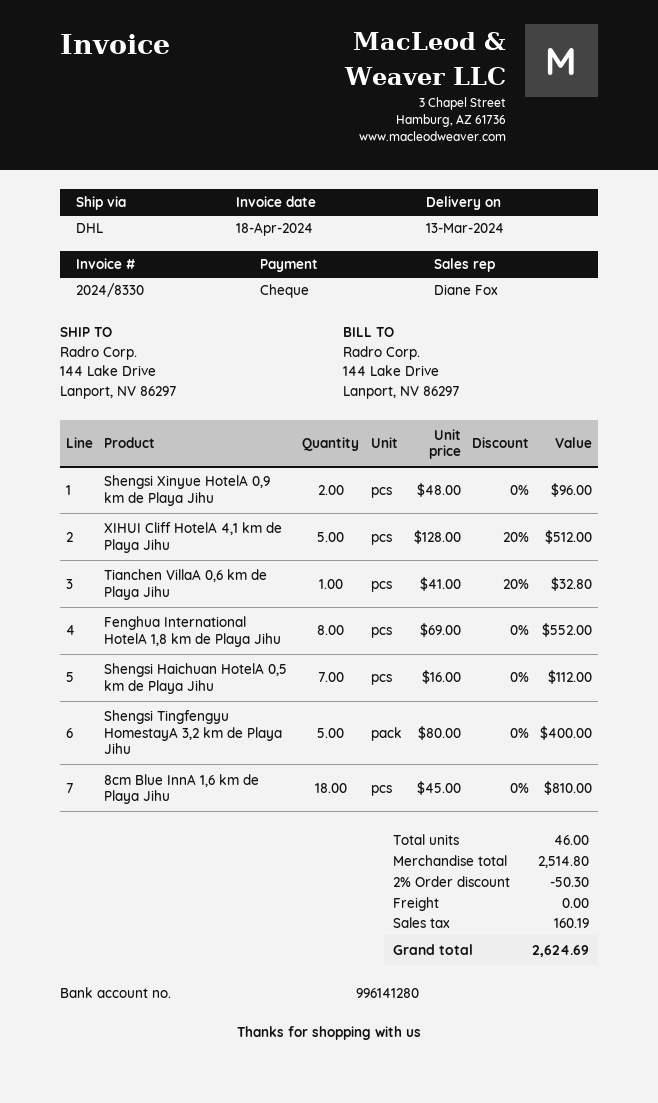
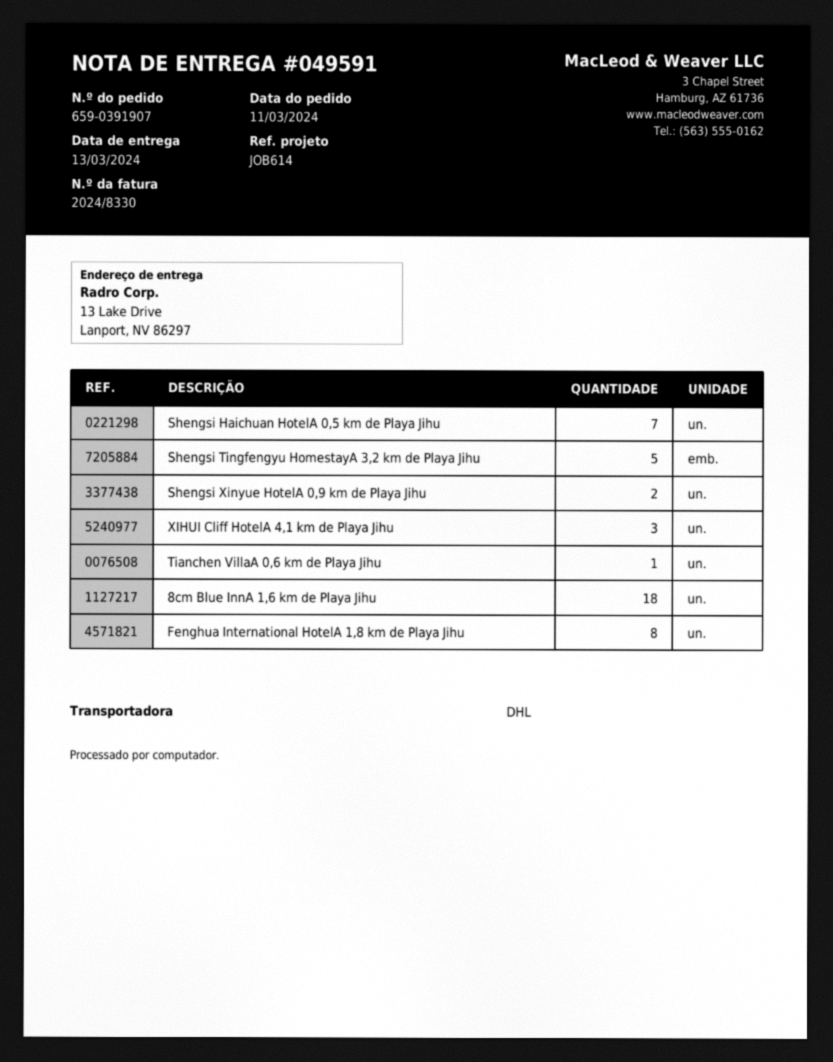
ship to: 144 Lake Drive, Lanport, NV 86297 -> 13 Lake Drive, Lanport, NV 86297
XIHUI Cliff HotelA 4,1 km de Playa Jihu: 5 -> 3

